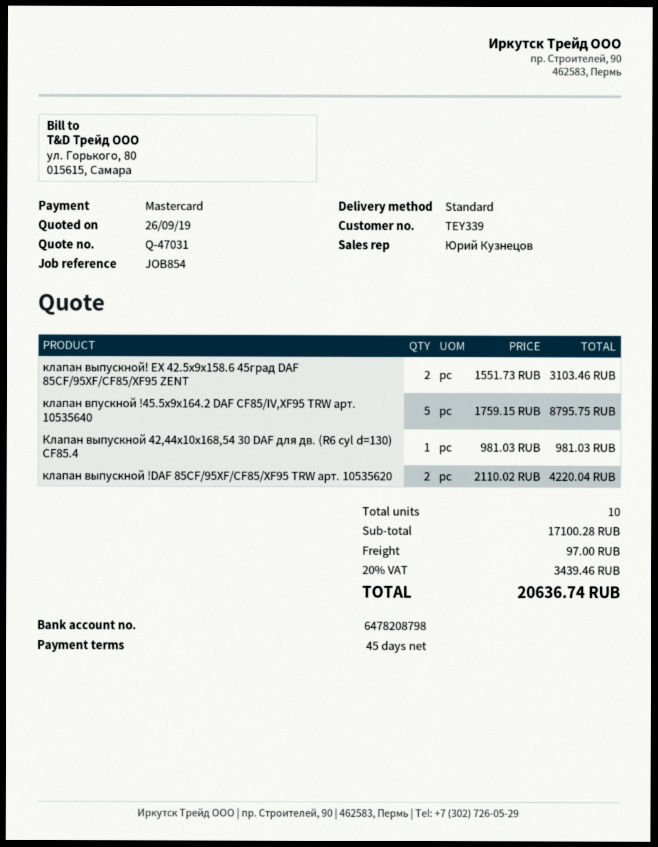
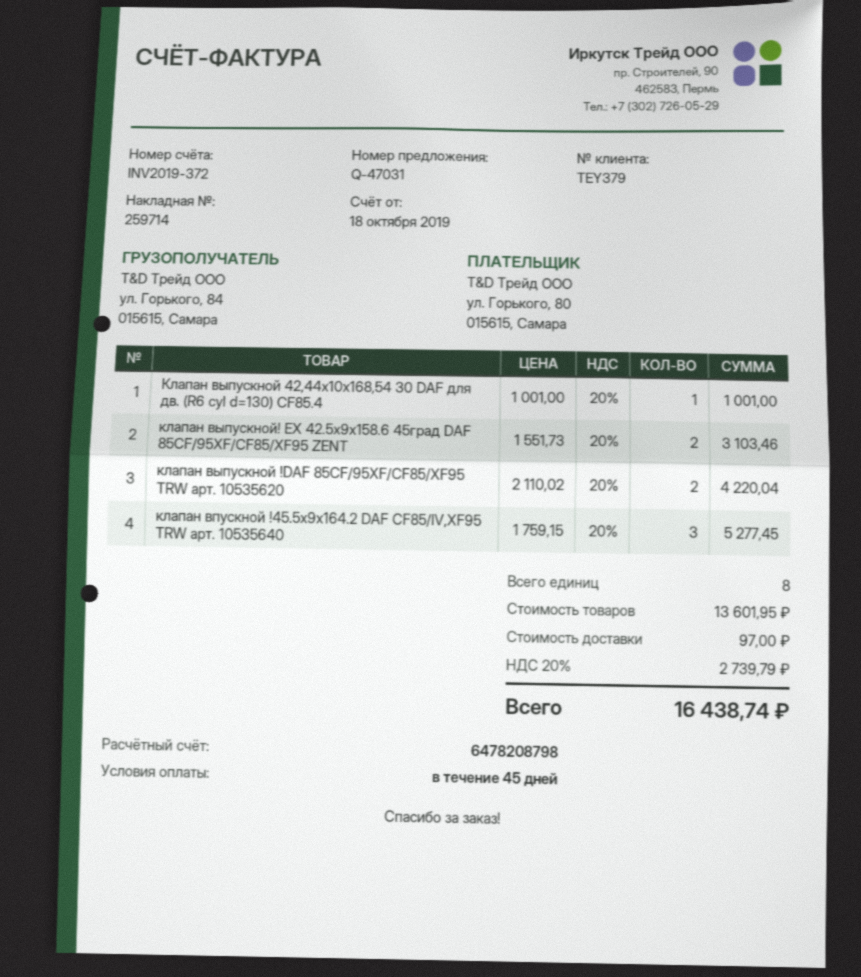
customer number: TEY339 -> TEY379
клапан впускной !45.5x9x164.2 DAF CF85/IV,XF95 TRW арт. 10535640: 5 x 1759.15 = 8795.75 -> 3 x 1759.15 = 5277.45
Клапан выпускной 42,44x10x168,54 30 DAF для дв. (R6 cyl d=130) CF85.4: 1 x 981.03 = 981.03 -> 1 x 1001.00 = 1001.00
total quantity: 10 -> 8
subtotal: 17100.28 -> 13601.95
tax: 20% = 3439.46 -> 20% = 2739.79
total: 20636.74 -> 16438.74

